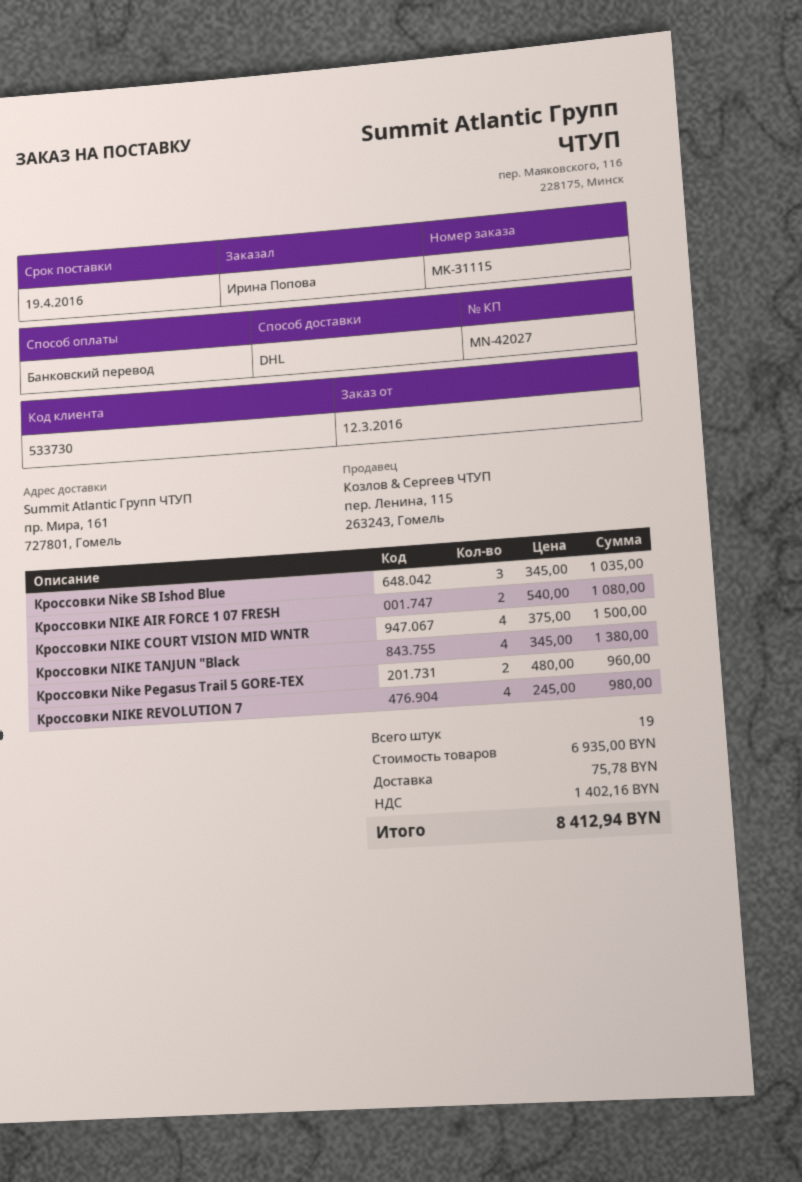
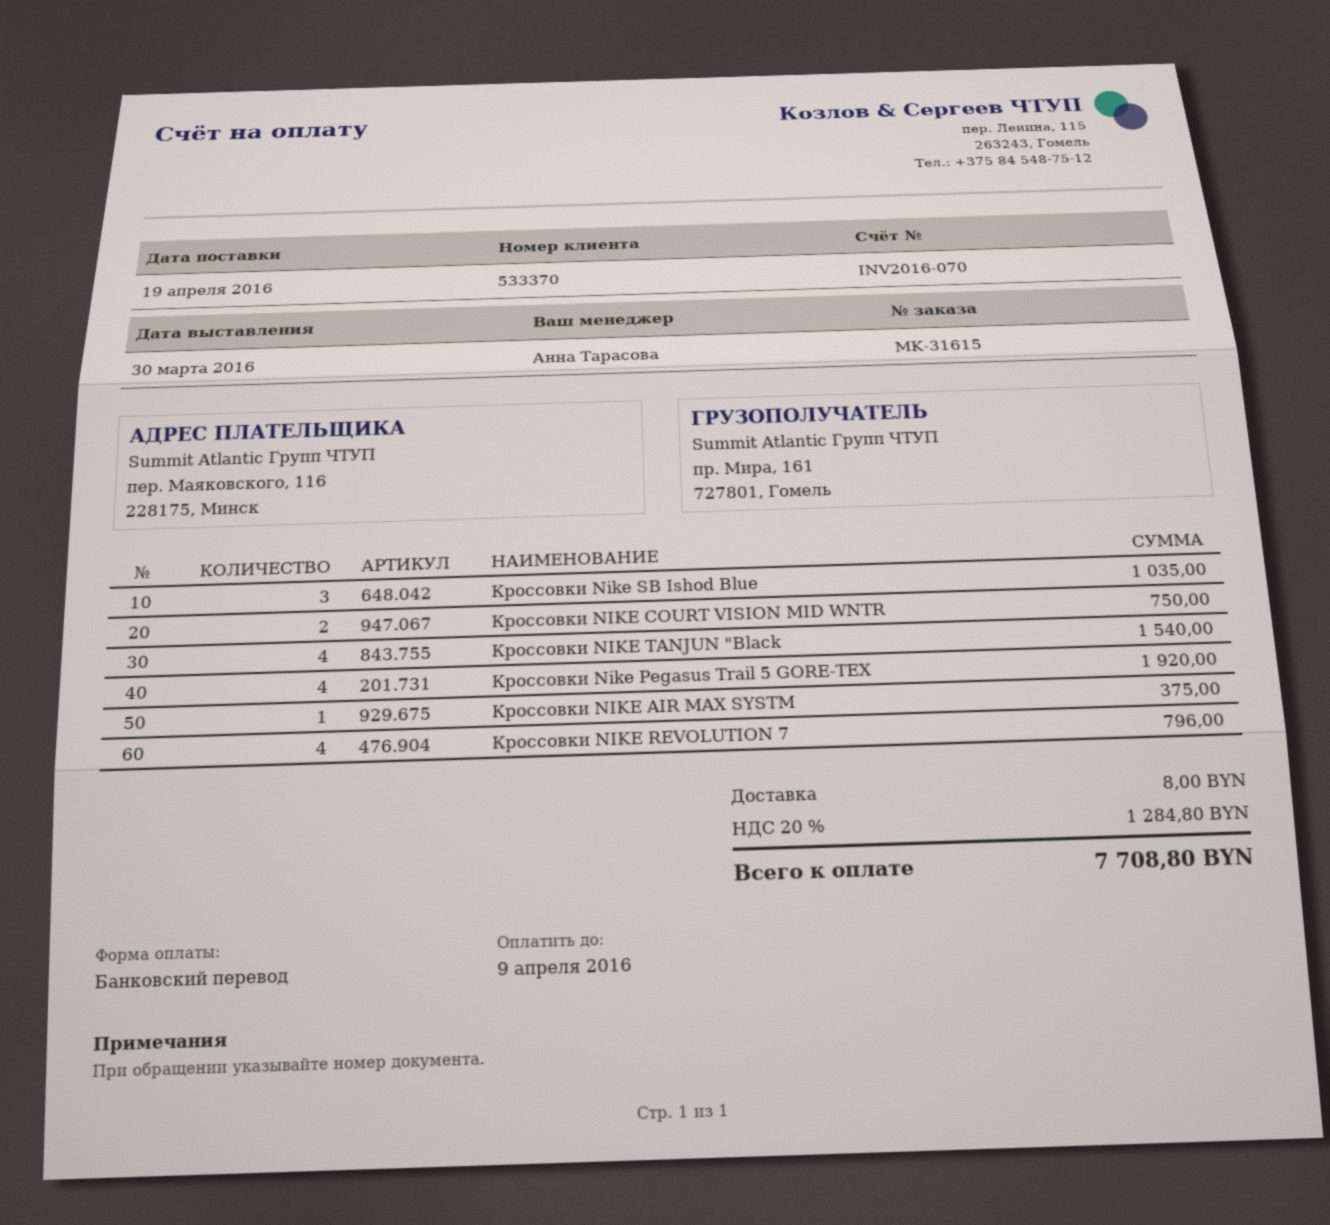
order number: MK-31115 -> MK-31615
customer number: 533730 -> 533370
Кроссовки NIKE AIR FORCE 1 07 FRESH: 2 for 1080.00 -> none
Кроссовки NIKE COURT VISION MID WNTR: 4 for 1500.00 -> 2 for 750.00
Кроссовки NIKE TANJUN "Black: 4 for 1380.00 -> 4 for 1540.00
Кроссовки Nike Pegasus Trail 5 GORE-TEX: 2 for 960.00 -> 4 for 1920.00
Кроссовки NIKE REVOLUTION 7: 4 for 980.00 -> 4 for 796.00
Кроссовки NIKE AIR MAX SYSTM: none -> 1 for 375.00
shipping: 75.78 -> 8.00
tax: 1402.16 -> 1284.80
total: 8412.94 -> 7708.80

